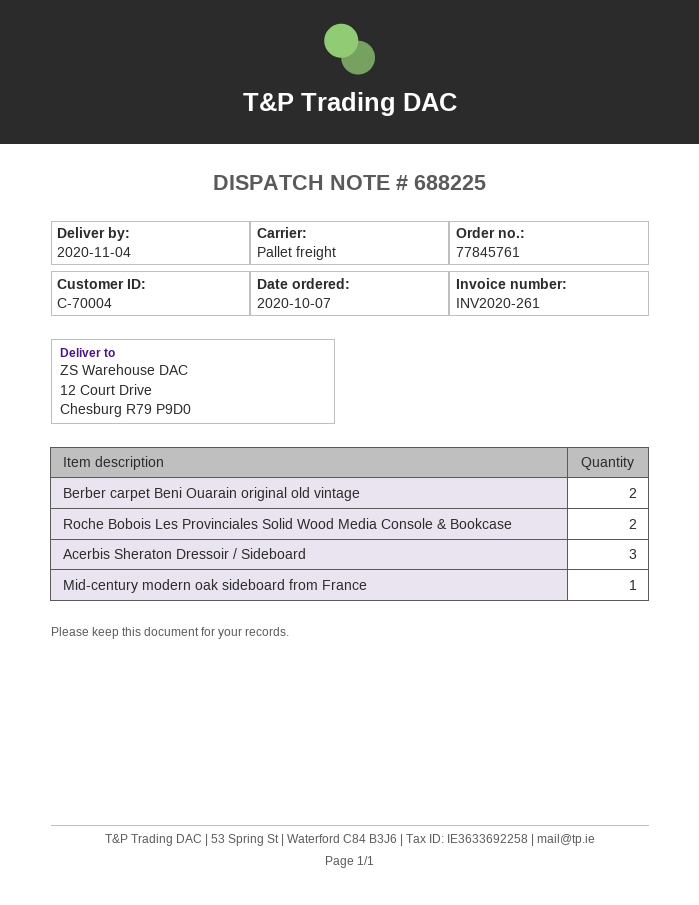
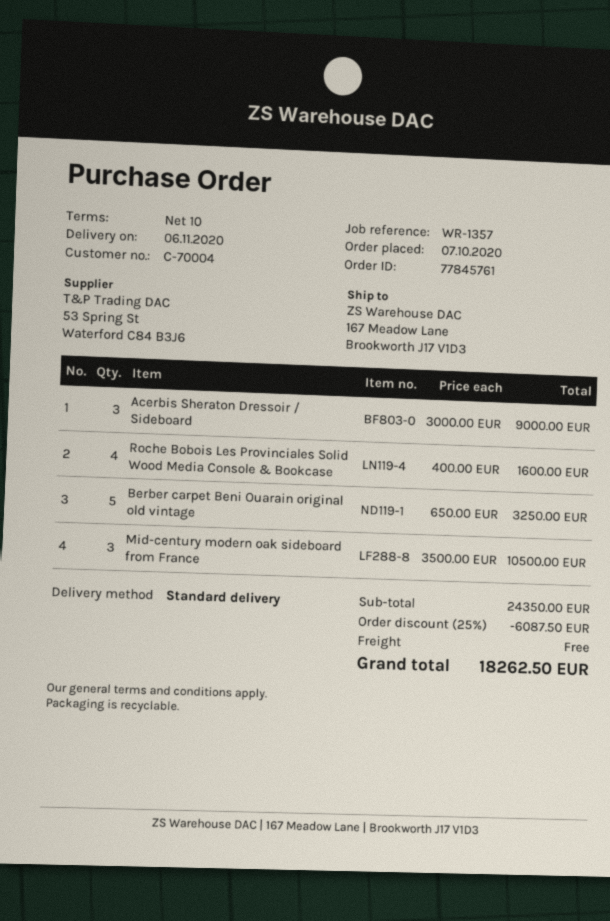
delivery date: 2020-11-04 -> 2020-11-06
shipping method: pallet freight -> standard
ship to: 12 Court Drive, Chesburg R79 P9D0 -> 167 Meadow Lane, Brookworth J17 V1D3
Berber carpet Beni Ouarain original old vintage: 2 -> 5
Roche Bobois Les Provinciales Solid Wood Media Console & Bookcase: 2 -> 4
Mid-century modern oak sideboard from France: 1 -> 3

